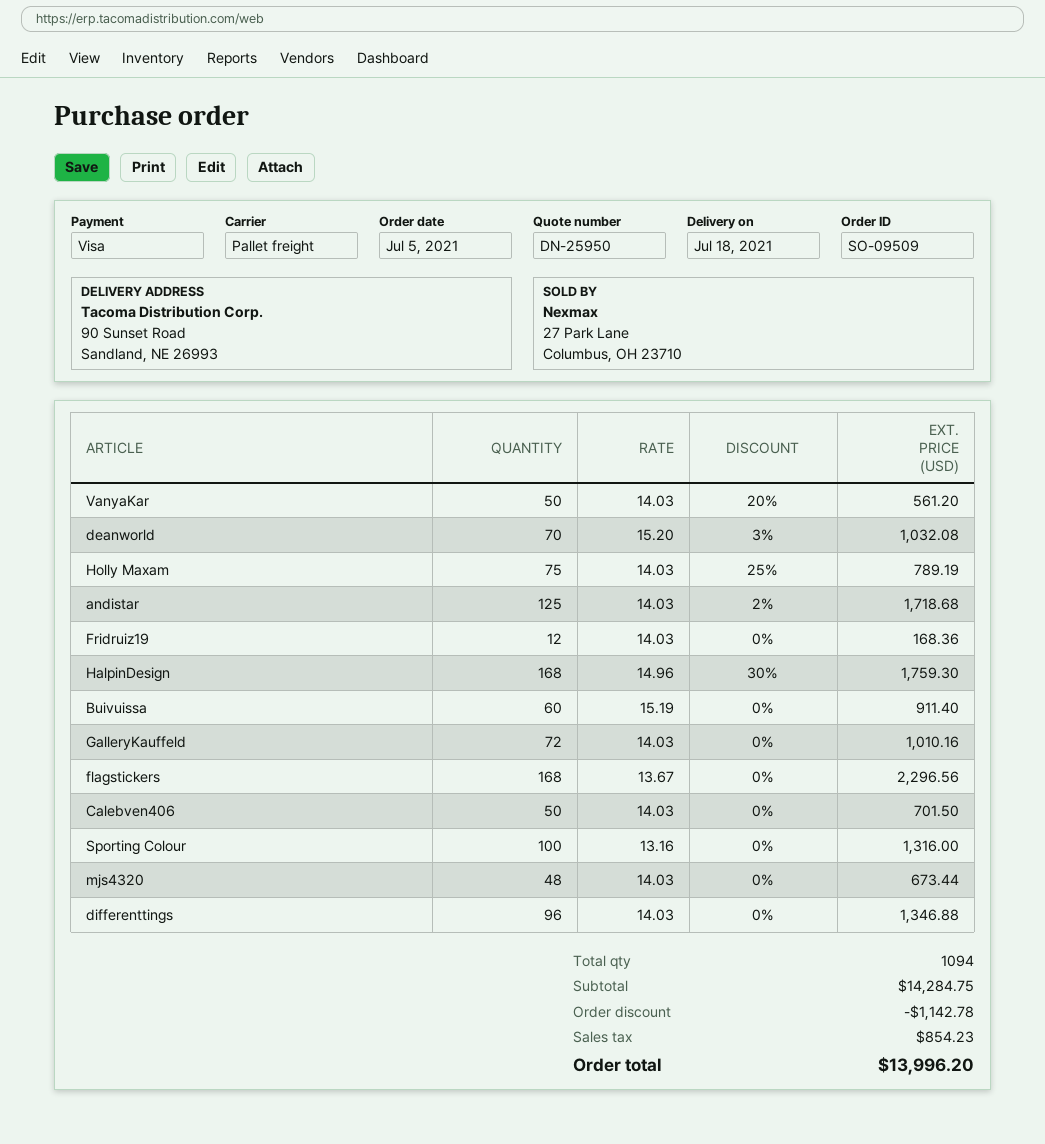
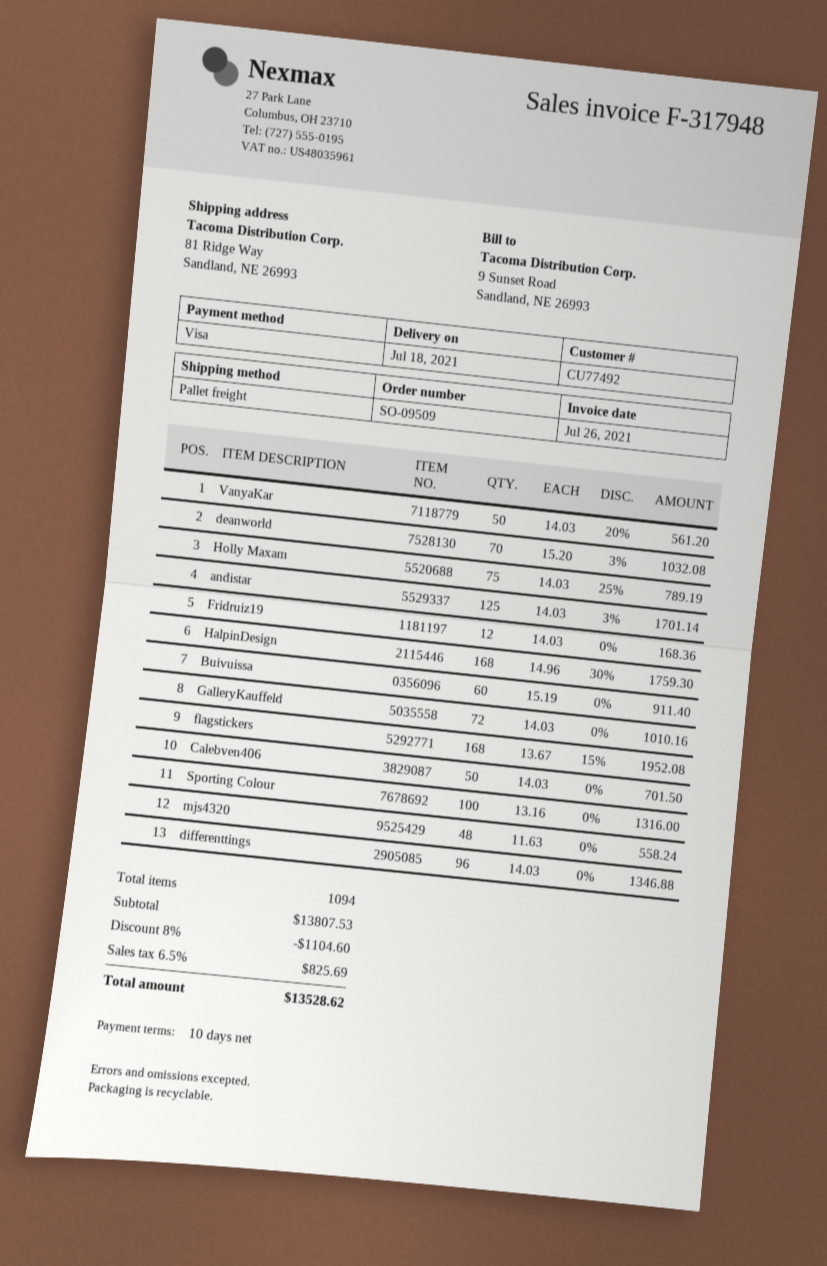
ship to: 90 Sunset Road, Sandland, NE 26993 -> 81 Ridge Way, Sandland, NE 26993
andistar: 125 x 14.03 - 2% = 1718.68 -> 125 x 14.03 - 3% = 1701.14
flagstickers: 168 x 13.67 = 2296.56 -> 168 x 13.67 - 15% = 1952.08
mjs4320: 48 x 14.03 = 673.44 -> 48 x 11.63 = 558.24
subtotal: 14284.75 -> 13807.53
discount: 1142.78 -> 1104.60
tax: 854.23 -> 825.69
total: 13996.20 -> 13528.62

